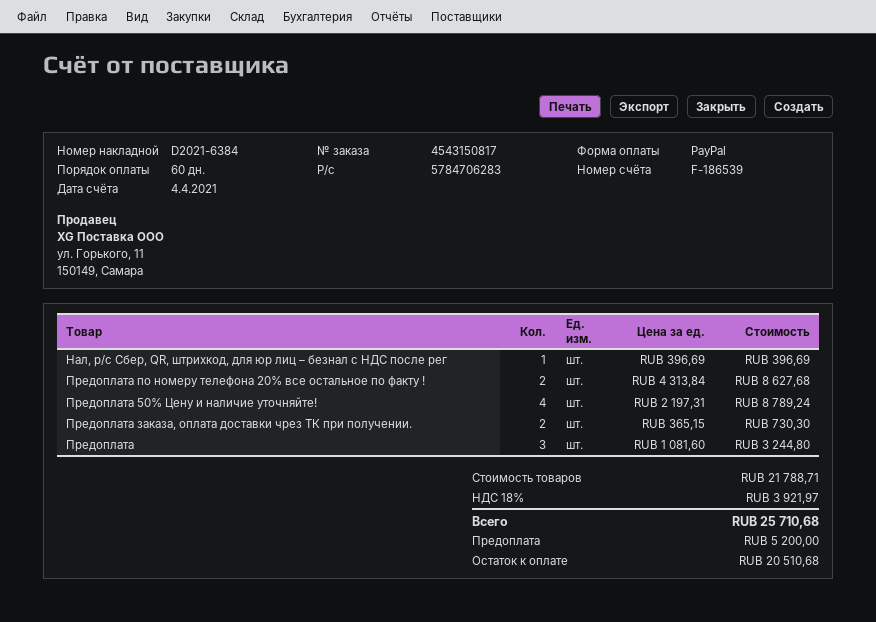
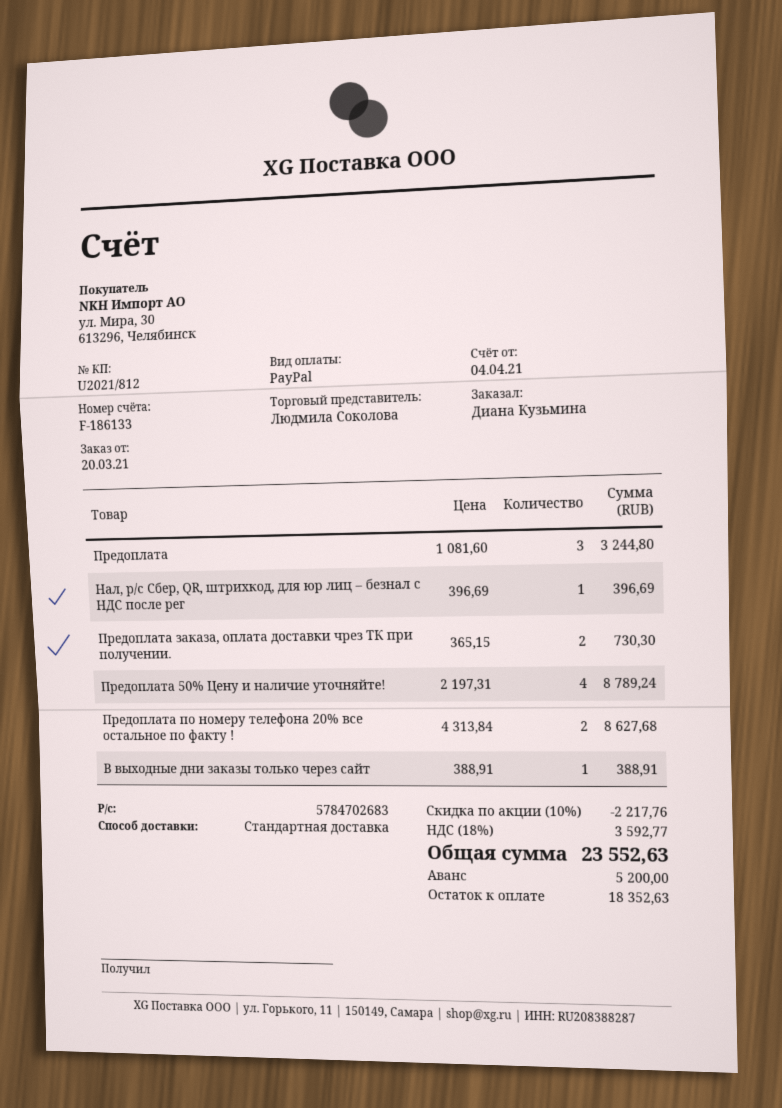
invoice number: F-186539 -> F-186133
bank account: 5784706283 -> 5784702683
В выходные дни заказы только через сайт: none -> 1 x 388.91 = 388.91
discount: none -> 10% = 2217.76
tax: 18% = 3921.97 -> 18% = 3592.77
total: 25710.68 -> 23552.63
balance: 20510.68 -> 18352.63

